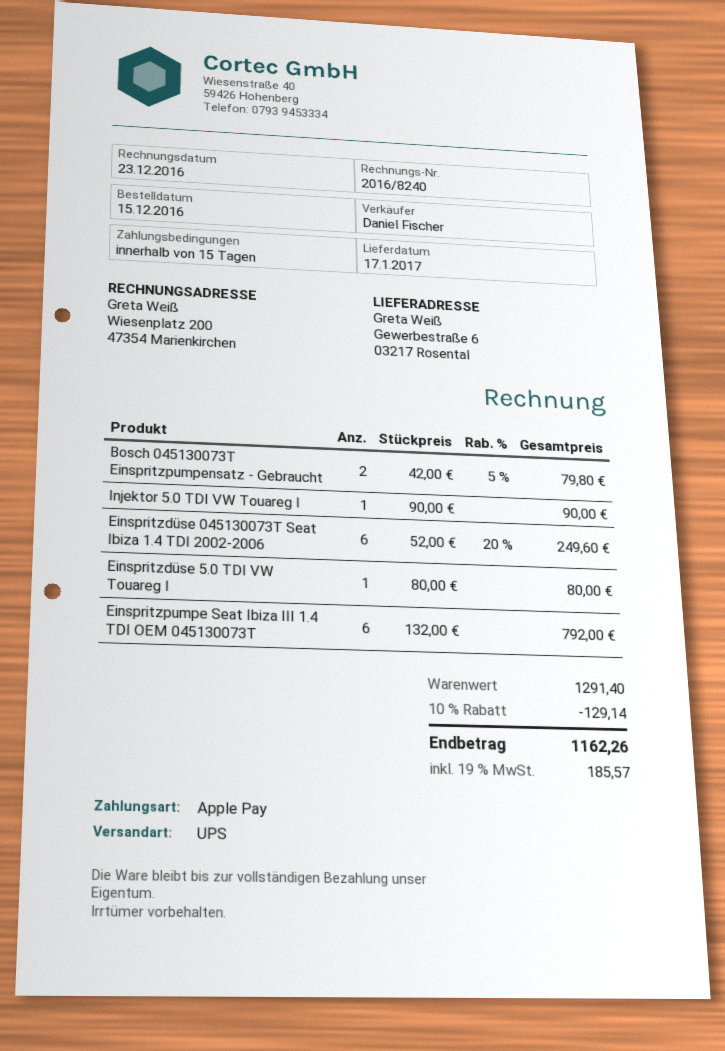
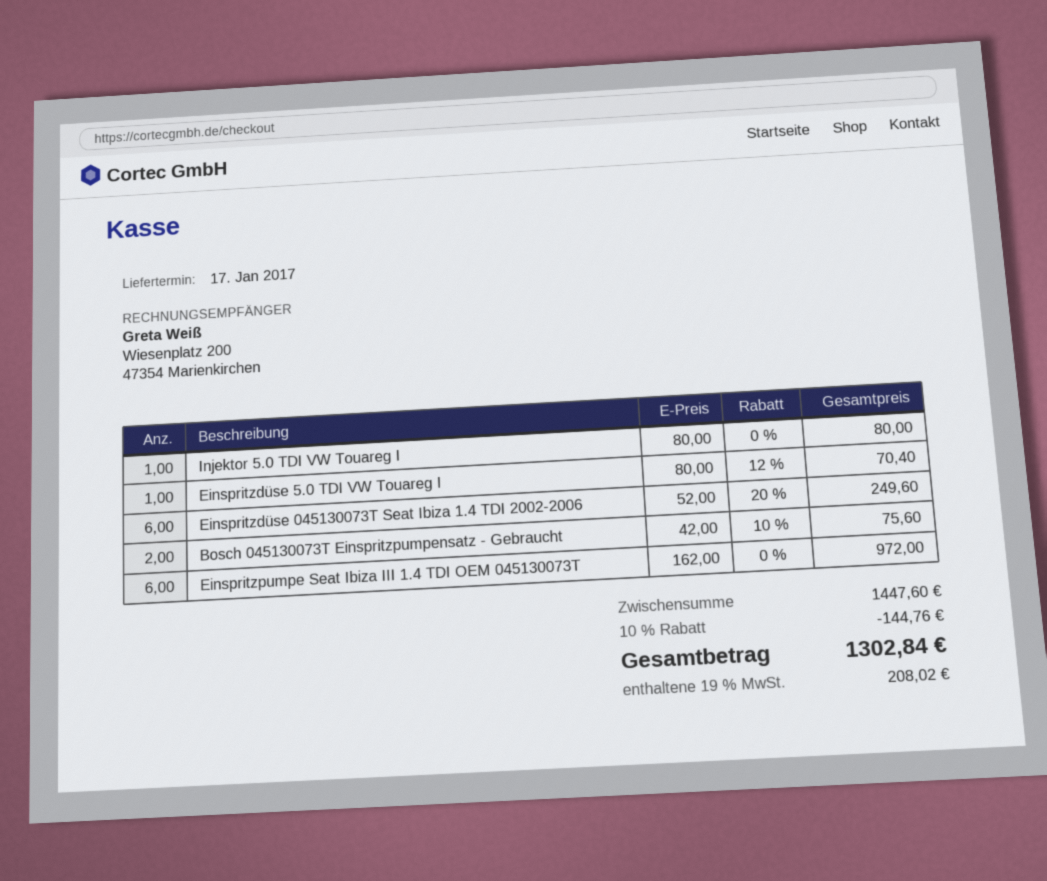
Bosch 045130073T Einspritzpumpensatz - Gebraucht: 2 x 42.00 - 5% = 79.80 -> 2 x 42.00 - 10% = 75.60
Injektor 5.0 TDI VW Touareg I: 1 x 90.00 = 90.00 -> 1 x 80.00 = 80.00
Einspritzdüse 5.0 TDI VW Touareg I: 1 x 80.00 = 80.00 -> 1 x 80.00 - 12% = 70.40
Einspritzpumpe Seat Ibiza III 1.4 TDI OEM 045130073T: 6 x 132.00 = 792.00 -> 6 x 162.00 = 972.00
subtotal: 1291.40 -> 1447.60
discount: 10% = 129.14 -> 10% = 144.76
tax: 19% = 185.57 -> 19% = 208.02
total: 1162.26 -> 1302.84

